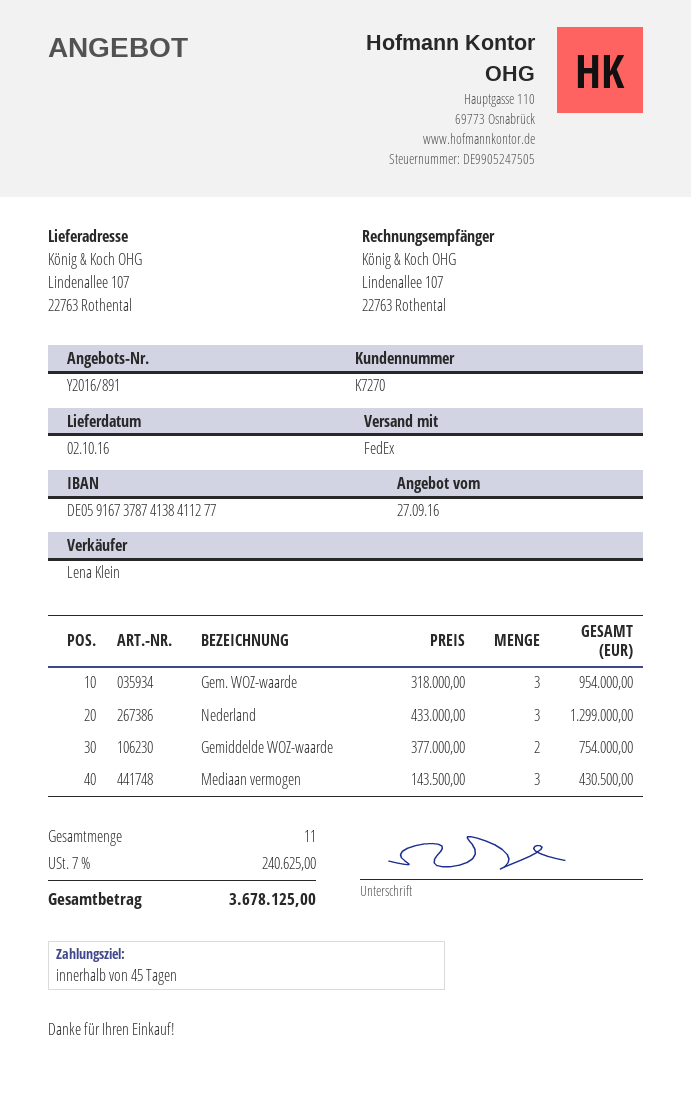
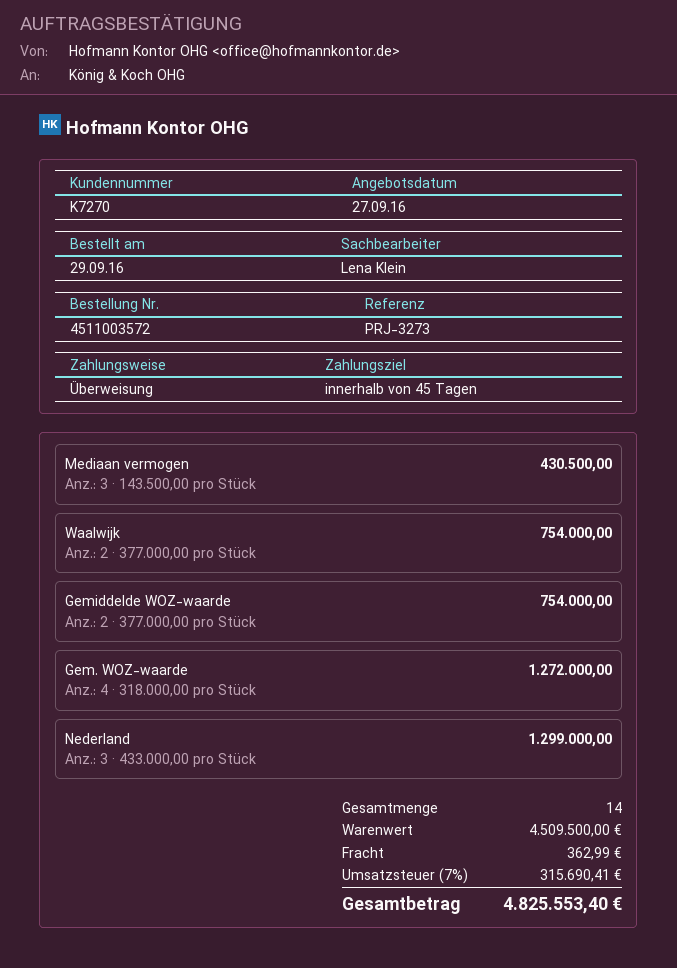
Gem. WOZ-waarde: 3 x 318000.00 = 954000.00 -> 4 x 318000.00 = 1272000.00
Waalwijk: none -> 2 x 377000.00 = 754000.00
total quantity: 11 -> 14
shipping: none -> 362.99
tax: 7% = 240625.00 -> 7% = 315690.41
total: 3678125.00 -> 4825553.40

